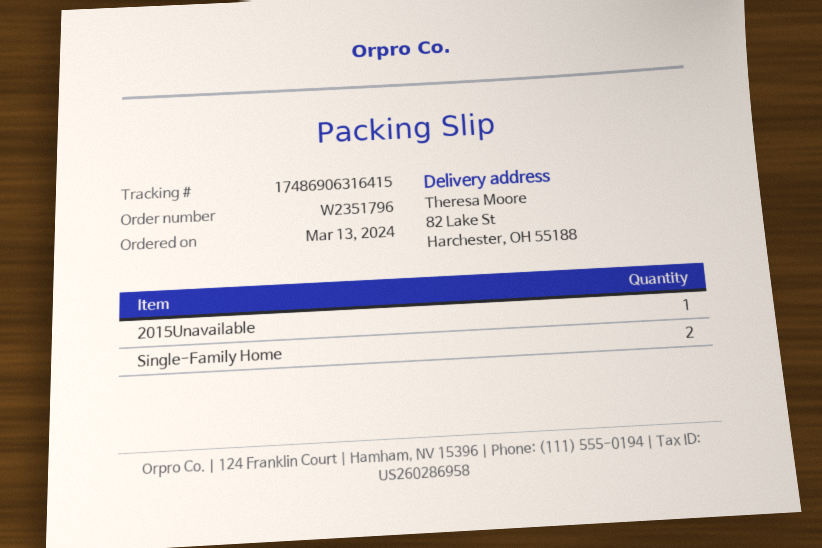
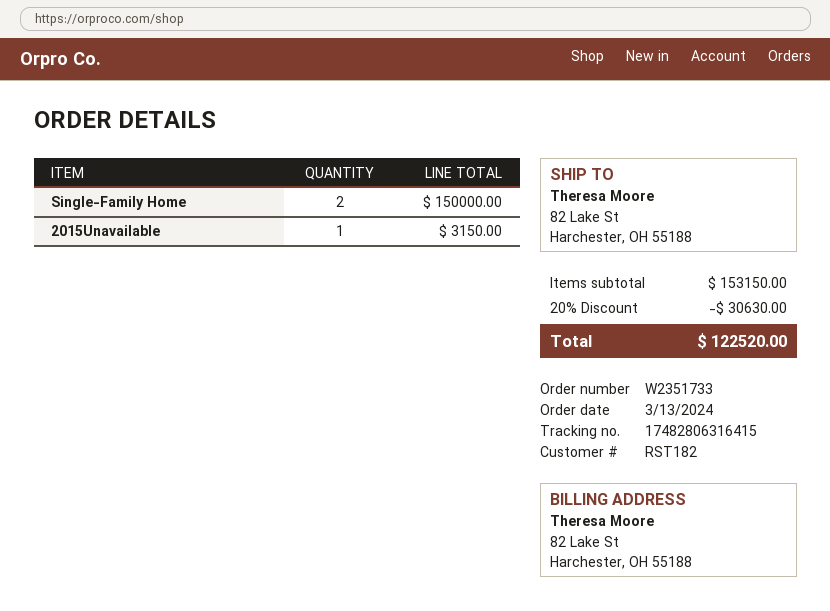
order number: W2351796 -> W2351733
tracking number: 17486906316415 -> 17482806316415

